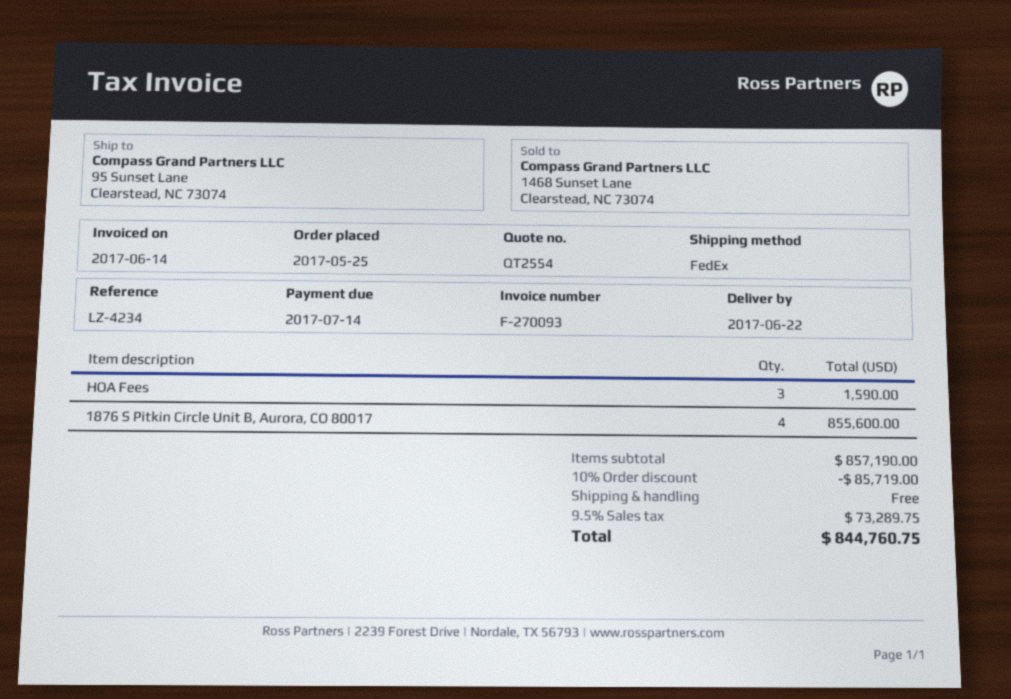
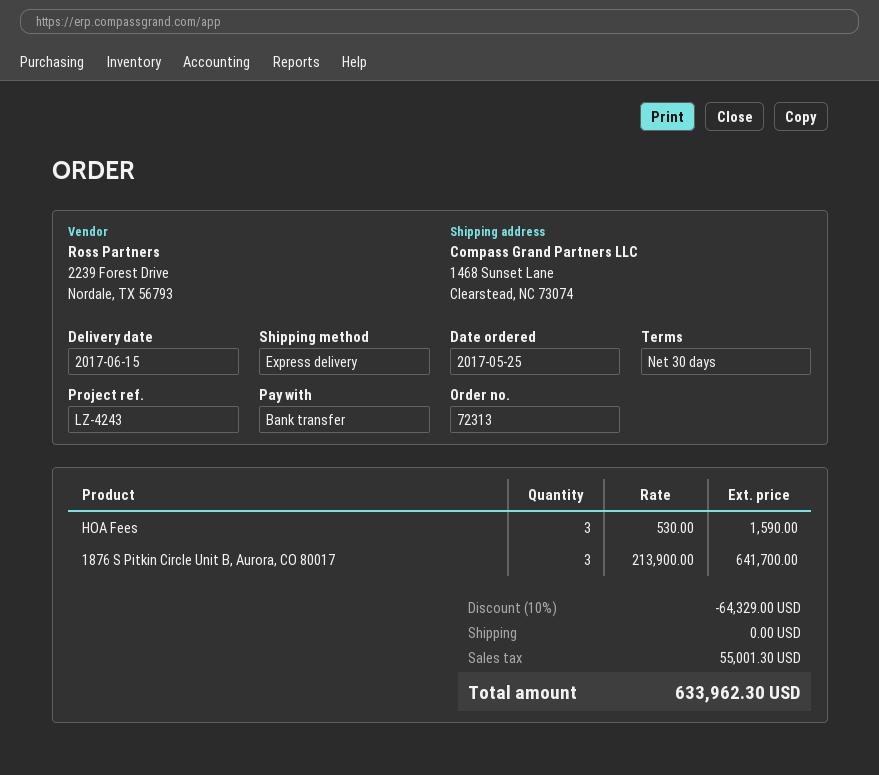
delivery date: 2017-06-22 -> 2017-06-15
reference: LZ-4234 -> LZ-4243
shipping method: FedEx -> express
ship to: 95 Sunset Lane, Clearstead, NC 73074 -> 1468 Sunset Lane, Clearstead, NC 73074
1876 S Pitkin Circle Unit B, Aurora, CO 80017: 4 for 855600.00 -> 3 for 641700.00
discount: 10% = 85719.00 -> 10% = 64329.00
tax: 73289.75 -> 55001.30
total: 844760.75 -> 633962.30

